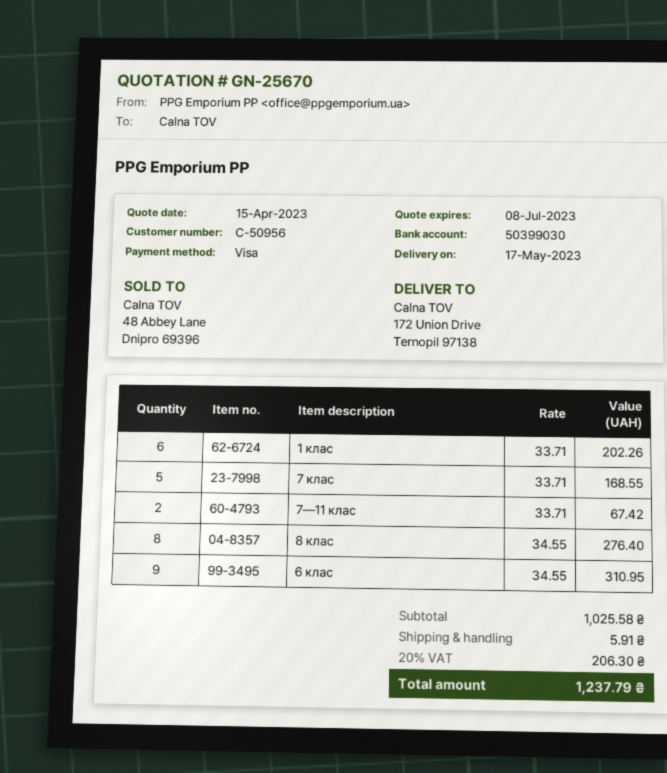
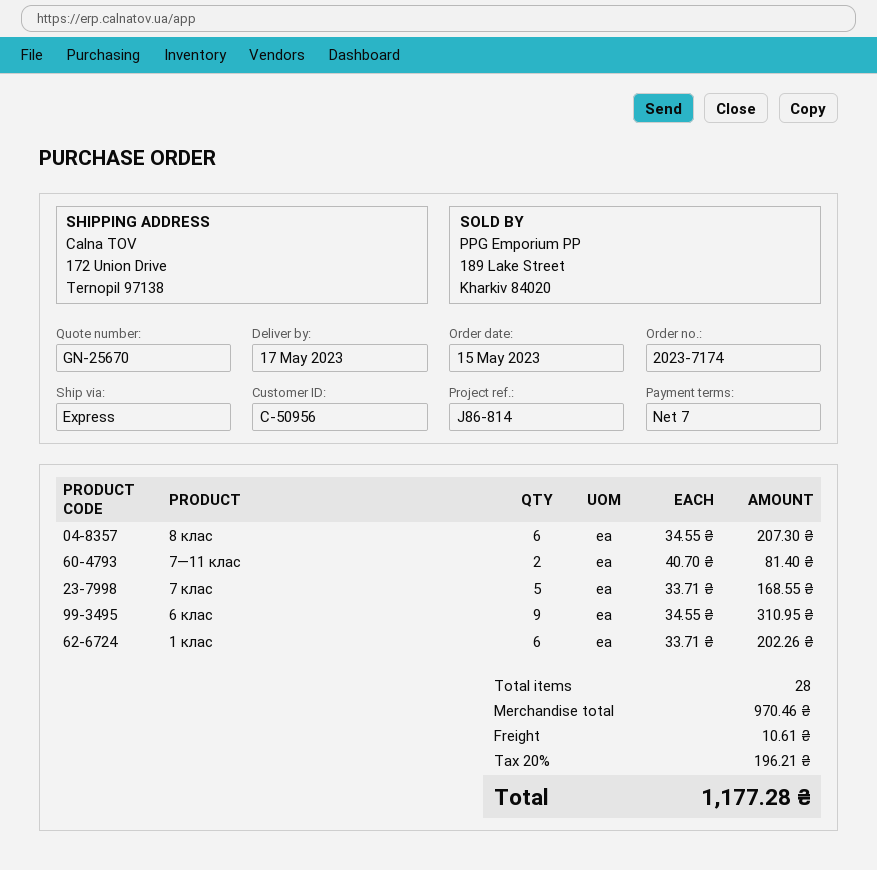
7—11 клас: 2 x 33.71 = 67.42 -> 2 x 40.70 = 81.40
8 клас: 8 x 34.55 = 276.40 -> 6 x 34.55 = 207.30
subtotal: 1025.58 -> 970.46
shipping: 5.91 -> 10.61
tax: 20% = 206.30 -> 20% = 196.21
total: 1237.79 -> 1177.28

